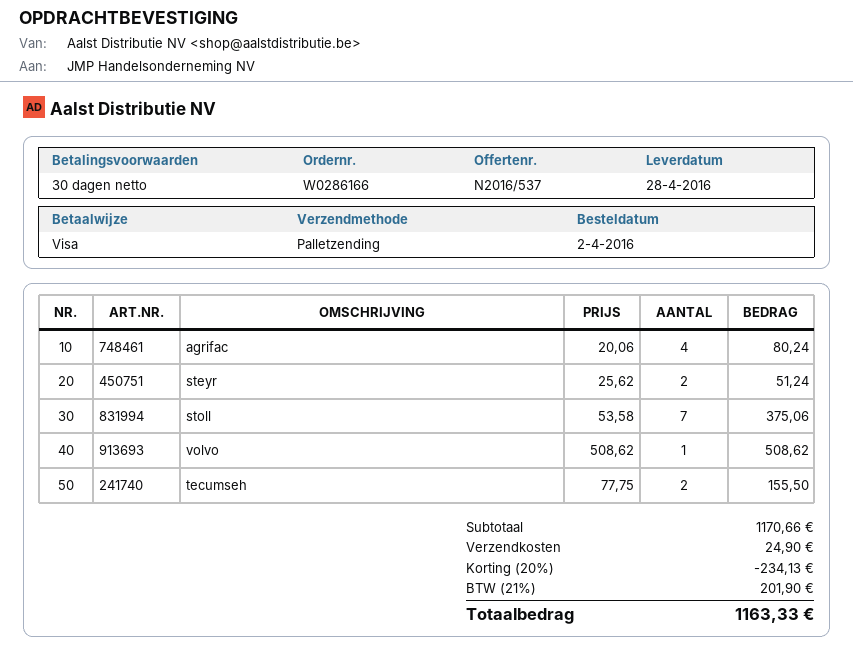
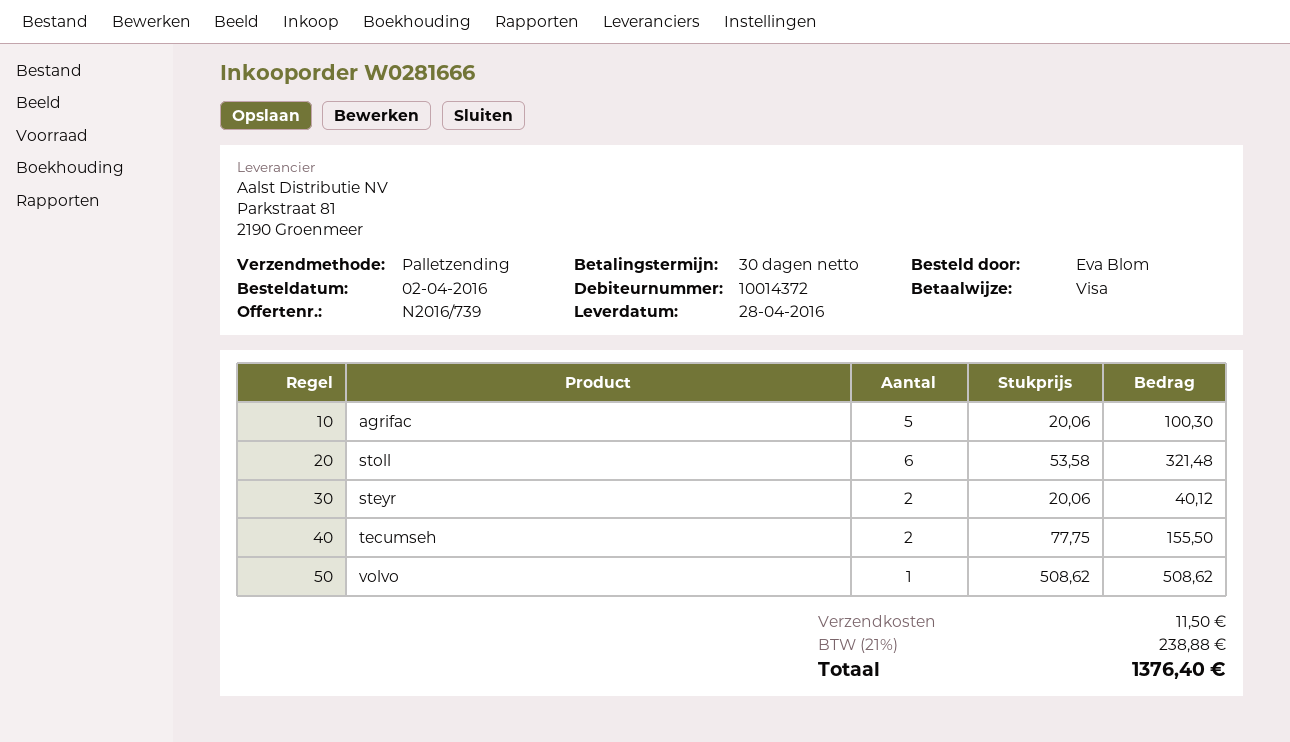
quote number: N2016/537 -> N2016/739
order number: W0286166 -> W0281666
agrifac: 4 x 20.06 = 80.24 -> 5 x 20.06 = 100.30
steyr: 2 x 25.62 = 51.24 -> 2 x 20.06 = 40.12
stoll: 7 x 53.58 = 375.06 -> 6 x 53.58 = 321.48
discount: 20% = 234.13 -> none
shipping: 24.90 -> 11.50
tax: 21% = 201.90 -> 21% = 238.88
total: 1163.33 -> 1376.40

